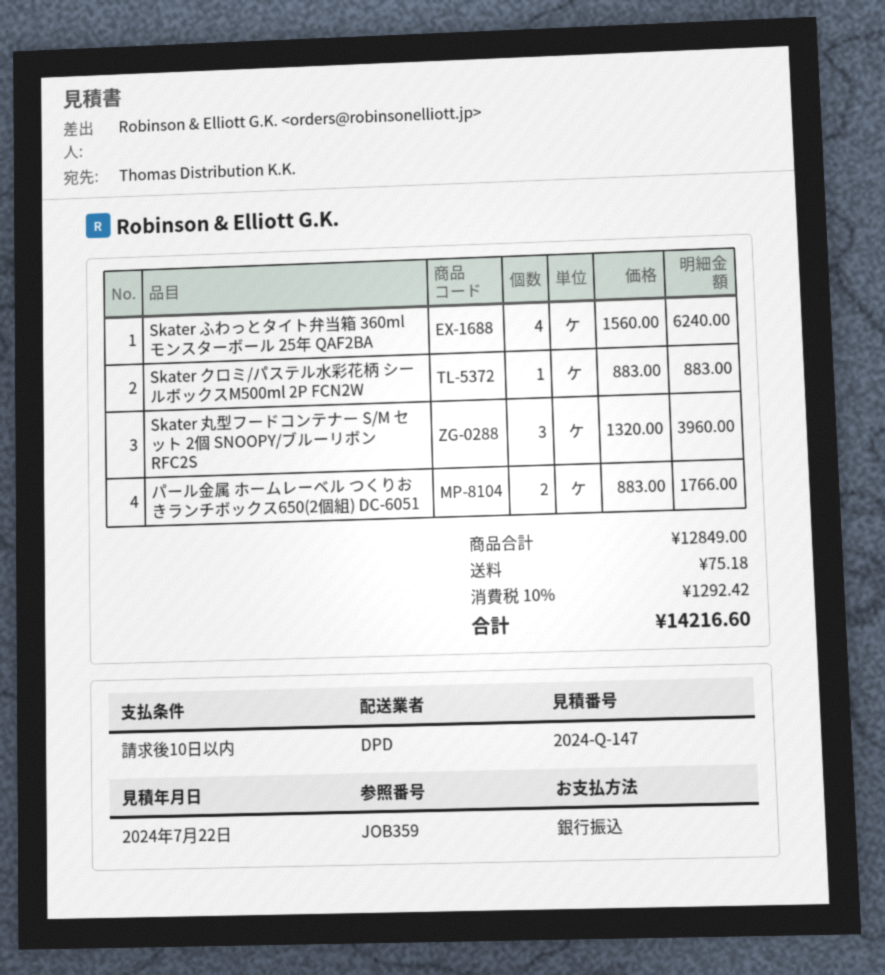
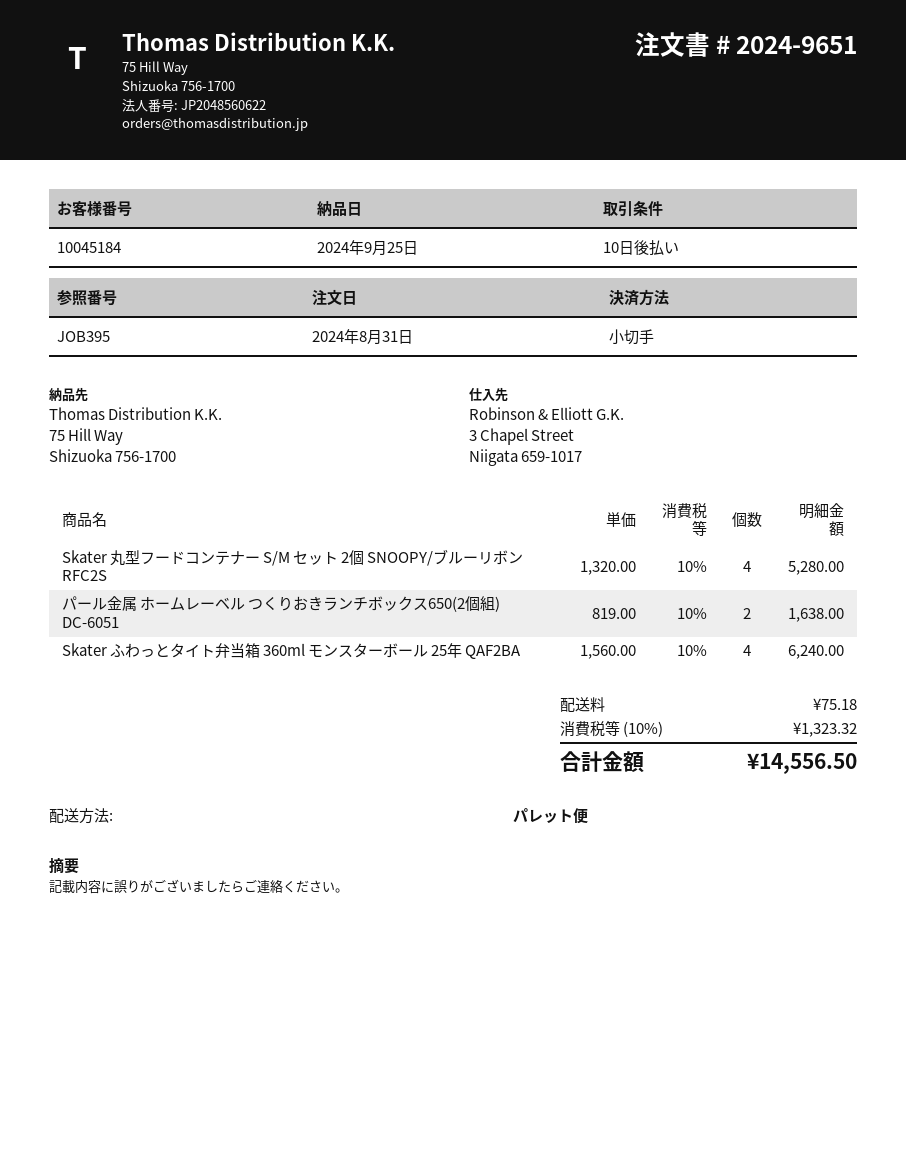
reference: JOB359 -> JOB395
payment method: bank transfer -> cheque
shipping method: DPD -> pallet freight
Skater クロミ/パステル水彩花柄 シールボックスM500ml 2P FCN2W: 1 x 883.00 = 883.00 -> none
Skater 丸型フードコンテナー S/M セット 2個 SNOOPY/ブルーリボン RFC2S: 3 x 1320.00 = 3960.00 -> 4 x 1320.00 = 5280.00
パール金属 ホームレーベル つくりおきランチボックス650(2個組) DC-6051: 2 x 883.00 = 1766.00 -> 2 x 819.00 = 1638.00
tax: 10% = 1292.42 -> 10% = 1323.32
total: 14216.60 -> 14556.50

